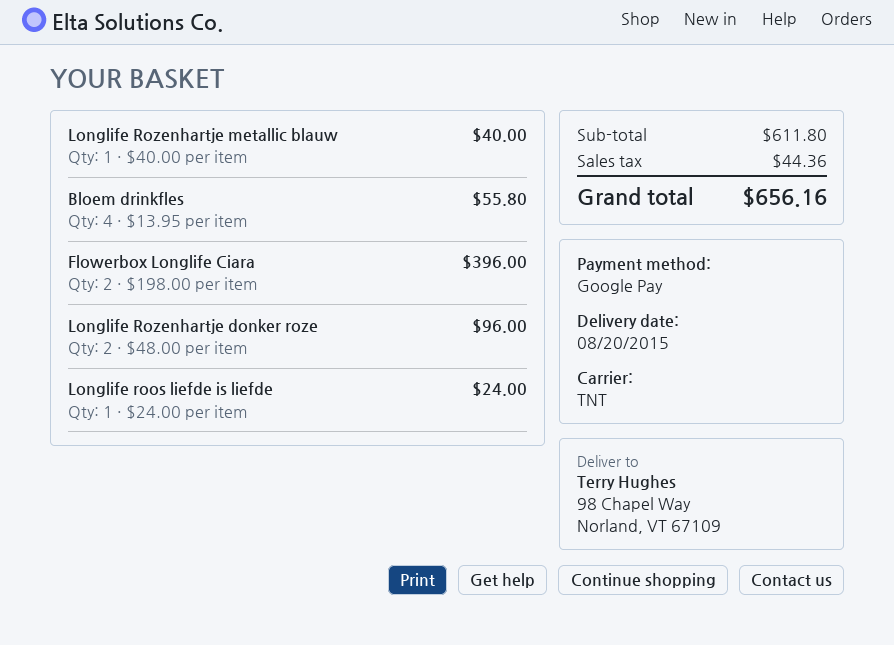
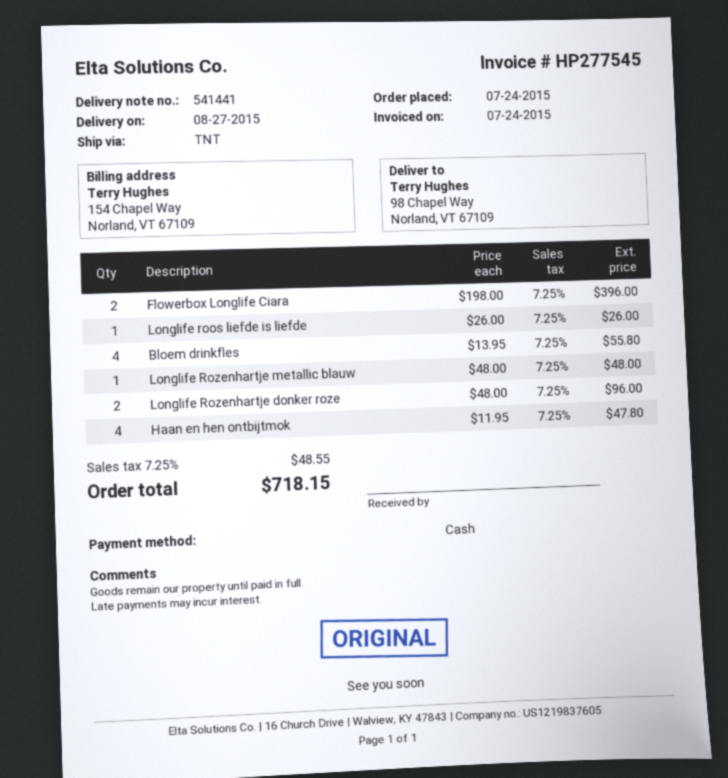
delivery date: 2015-08-20 -> 2015-08-27
payment method: Google Pay -> cash
Longlife Rozenhartje metallic blauw: 1 x 40.00 = 40.00 -> 1 x 48.00 = 48.00
Longlife roos liefde is liefde: 1 x 24.00 = 24.00 -> 1 x 26.00 = 26.00
Haan en hen ontbijtmok: none -> 4 x 11.95 = 47.80
tax: 44.36 -> 48.55
total: 656.16 -> 718.15

